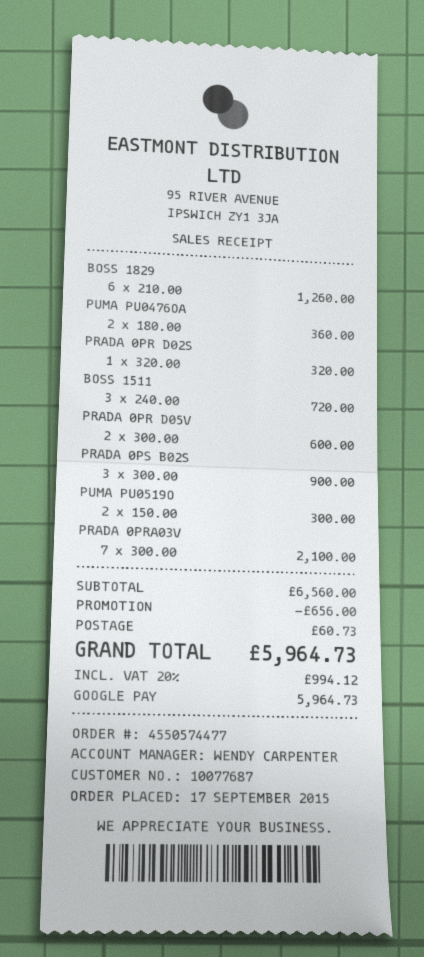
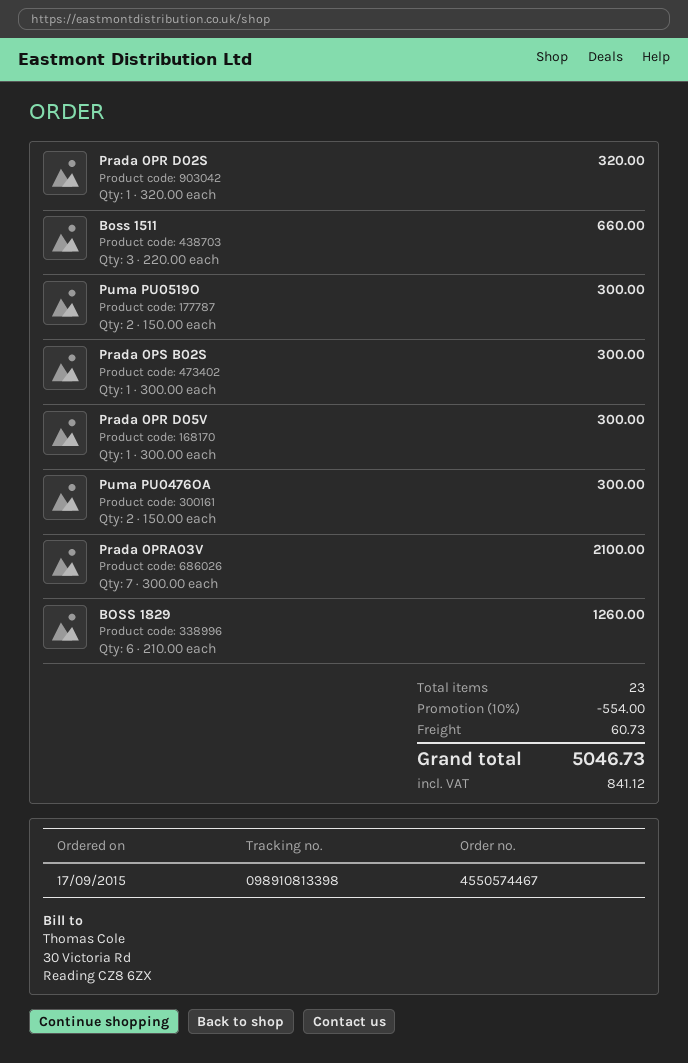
order number: 4550574477 -> 4550574467
PUMA PU0476OA: 2 x 180.00 = 360.00 -> 2 x 150.00 = 300.00
BOSS 1511: 3 x 240.00 = 720.00 -> 3 x 220.00 = 660.00
PRADA 0PR D05V: 2 x 300.00 = 600.00 -> 1 x 300.00 = 300.00
PRADA 0PS B02S: 3 x 300.00 = 900.00 -> 1 x 300.00 = 300.00
discount: 656.00 -> 554.00
tax: 994.12 -> 841.12
total: 5964.73 -> 5046.73

